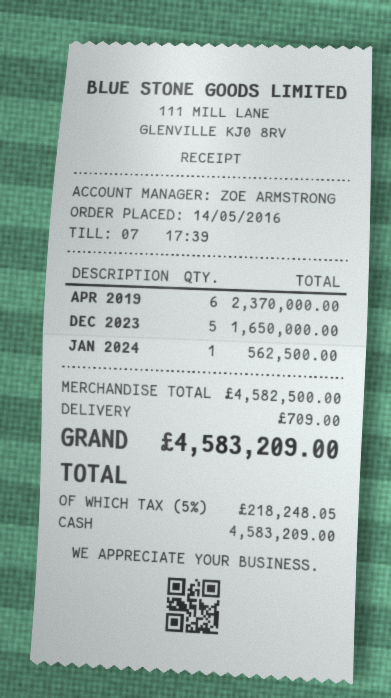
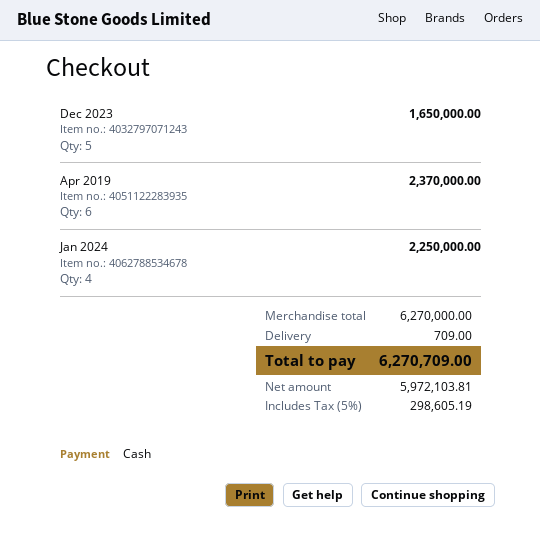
JAN 2024: 1 for 562500.00 -> 4 for 2250000.00
subtotal: 4582500.00 -> 6270000.00
tax: 5% = 218248.05 -> 5% = 298605.19
total: 4583209.00 -> 6270709.00

